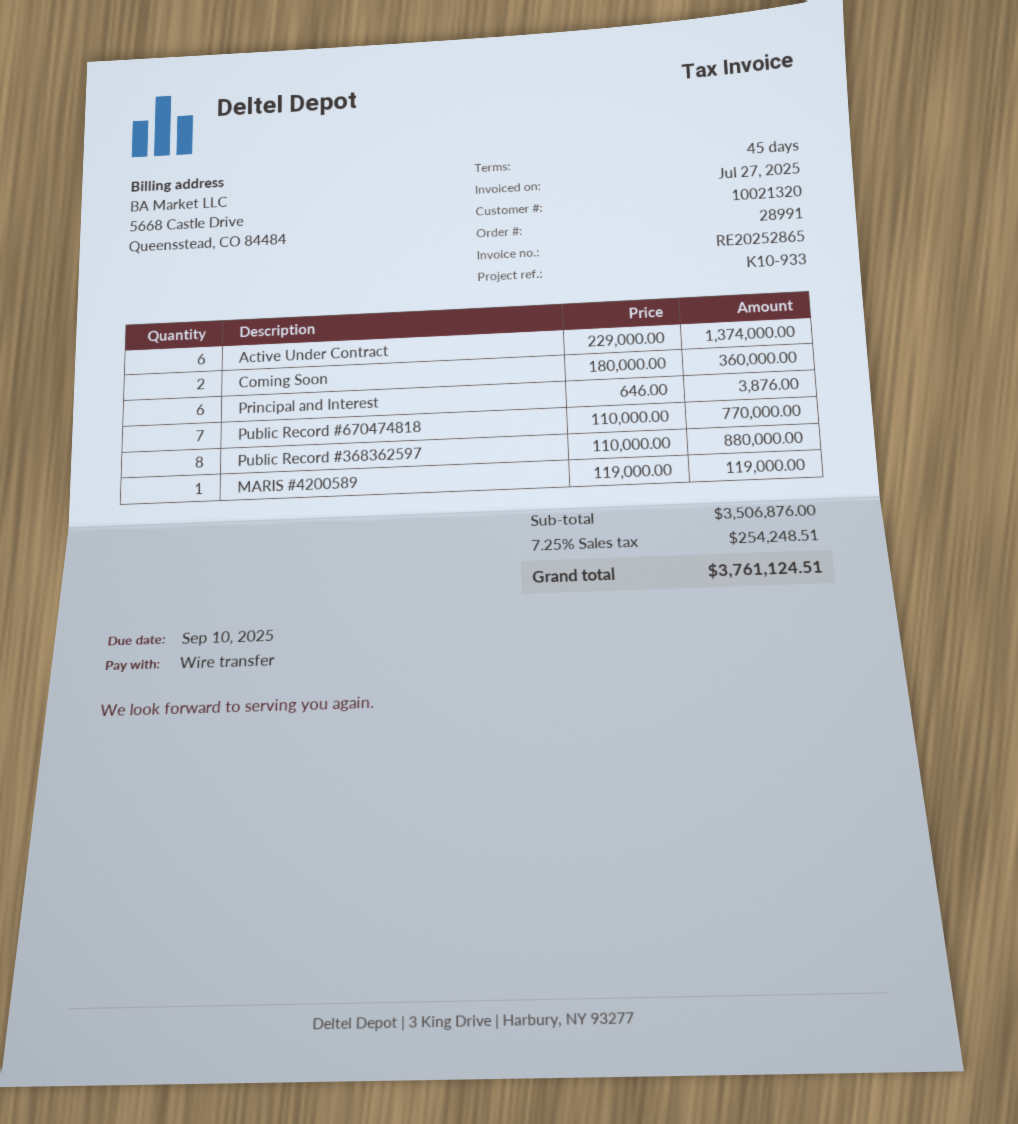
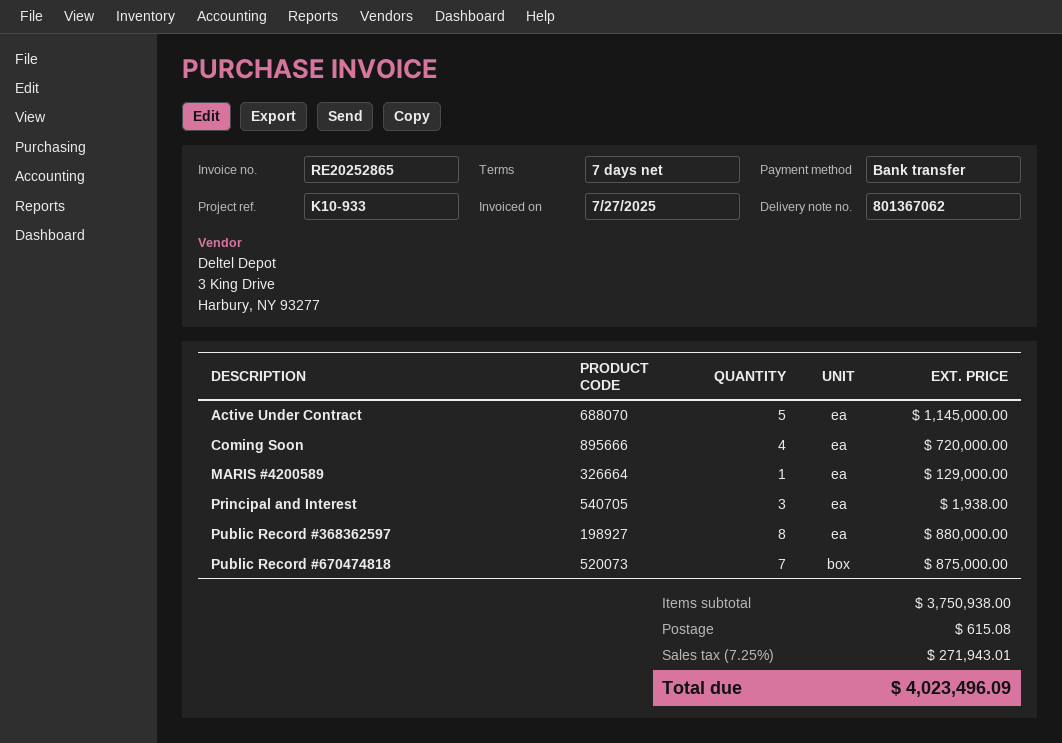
payment terms: 45 days -> 7 days
Active Under Contract: 6 for 1374000.00 -> 5 for 1145000.00
Coming Soon: 2 for 360000.00 -> 4 for 720000.00
Principal and Interest: 6 for 3876.00 -> 3 for 1938.00
Public Record #670474818: 7 for 770000.00 -> 7 for 875000.00
MARIS #4200589: 1 for 119000.00 -> 1 for 129000.00
subtotal: 3506876.00 -> 3750938.00
shipping: none -> 615.08
tax: 7.25% = 254248.51 -> 7.25% = 271943.01
total: 3761124.51 -> 4023496.09

